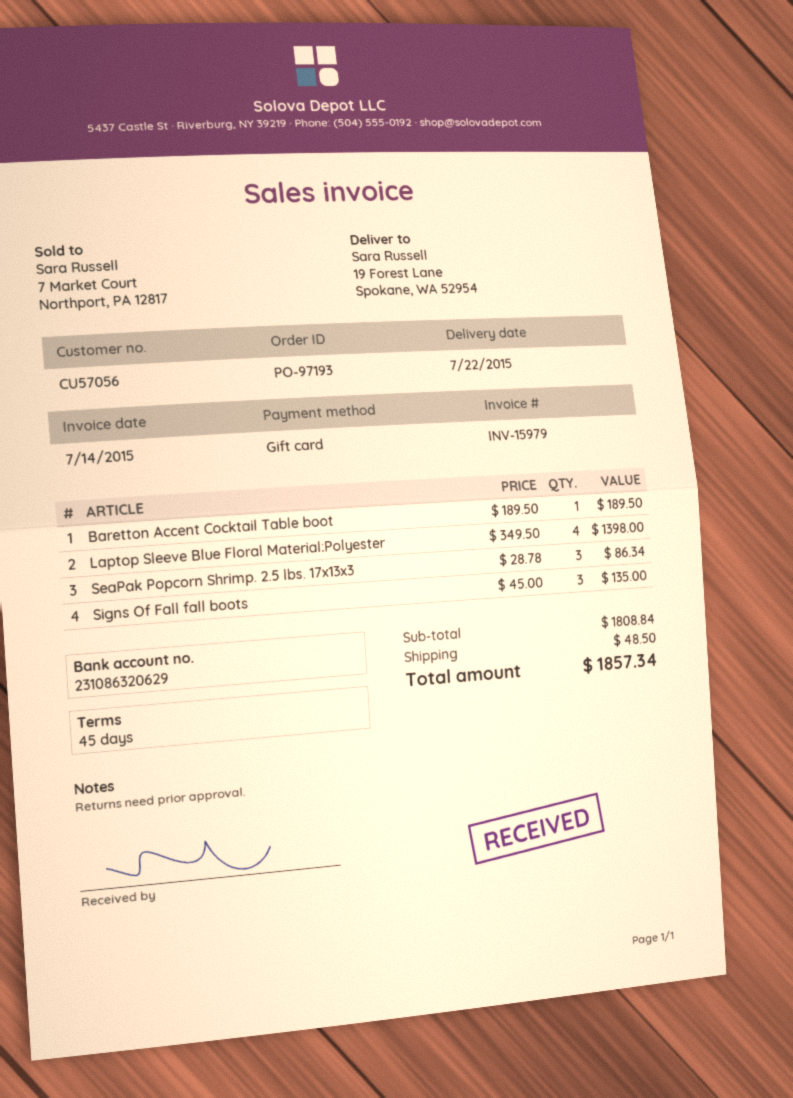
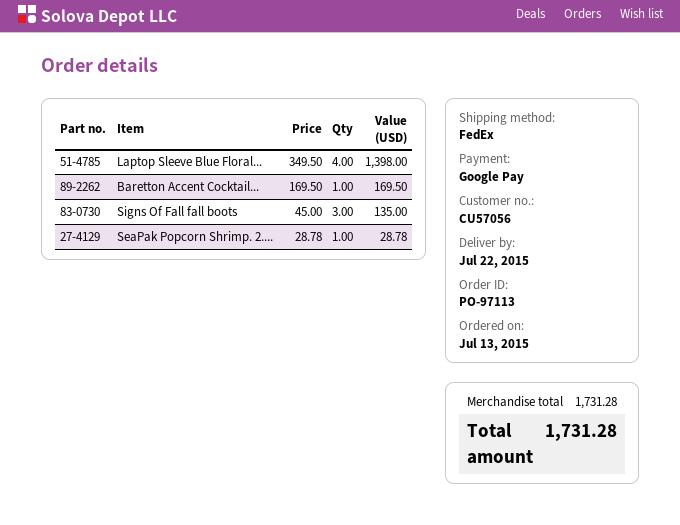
order number: PO-97193 -> PO-97113
payment method: gift card -> Google Pay
Baretton Accent Cocktail Table boot: 1 x 189.50 = 189.50 -> 1 x 169.50 = 169.50
SeaPak Popcorn Shrimp. 2.5 lbs. 17x13x3: 3 x 28.78 = 86.34 -> 1 x 28.78 = 28.78
subtotal: 1808.84 -> 1731.28
shipping: 48.50 -> none
total: 1857.34 -> 1731.28

